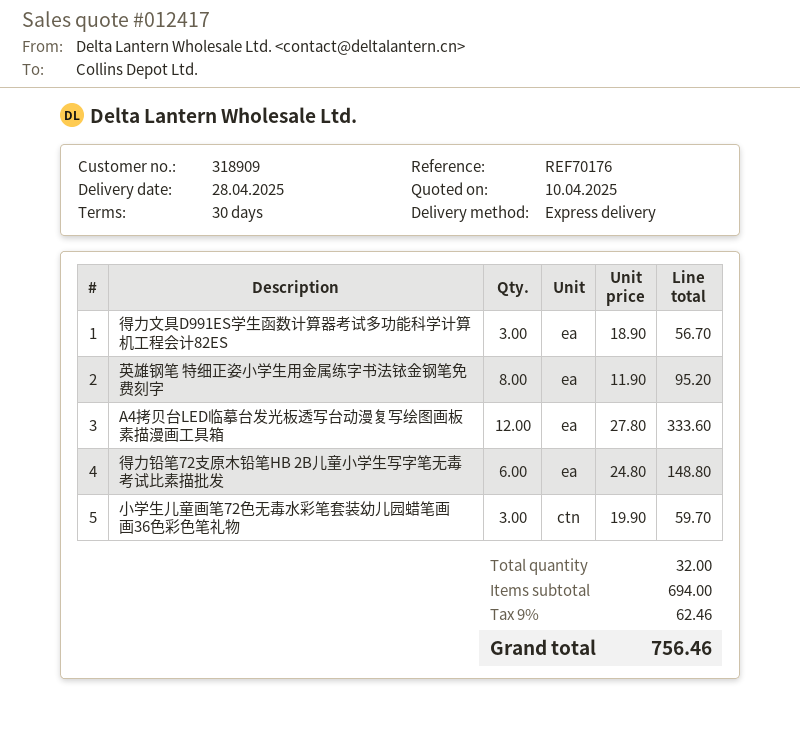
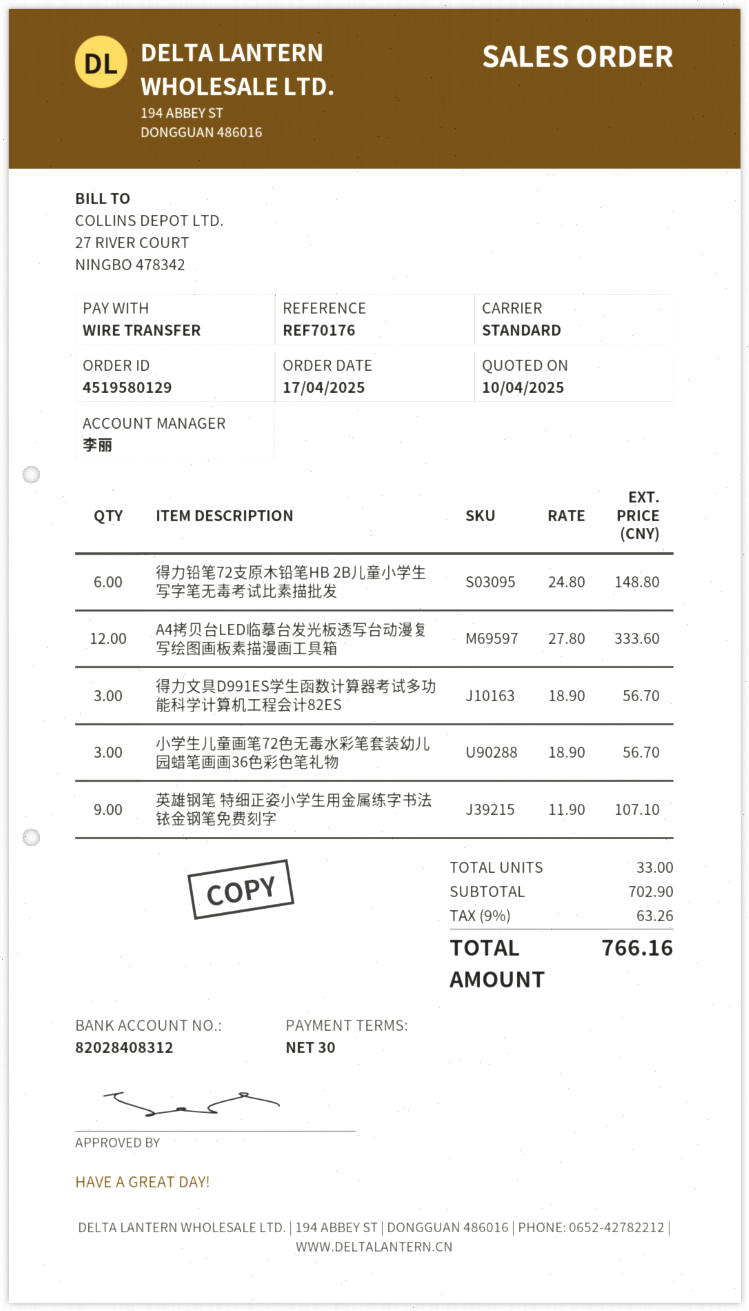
shipping method: express -> standard
英雄钢笔 特细正姿小学生用金属练字书法铱金钢笔免费刻字: 8 x 11.90 = 95.20 -> 9 x 11.90 = 107.10
小学生儿童画笔72色无毒水彩笔套装幼儿园蜡笔画画36色彩色笔礼物: 3 x 19.90 = 59.70 -> 3 x 18.90 = 56.70
total quantity: 32 -> 33
subtotal: 694.00 -> 702.90
tax: 9% = 62.46 -> 9% = 63.26
total: 756.46 -> 766.16

